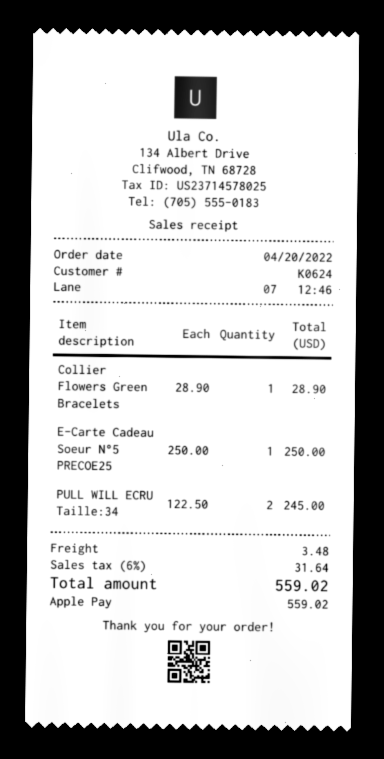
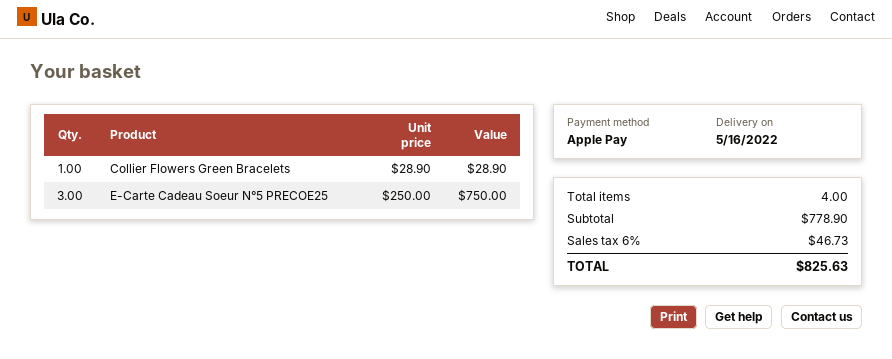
E-Carte Cadeau Soeur N°5 PRECOE25: 1 x 250.00 = 250.00 -> 3 x 250.00 = 750.00
PULL WILL ECRU Taille:34: 2 x 122.50 = 245.00 -> none
shipping: 3.48 -> none
tax: 6% = 31.64 -> 6% = 46.73
total: 559.02 -> 825.63

